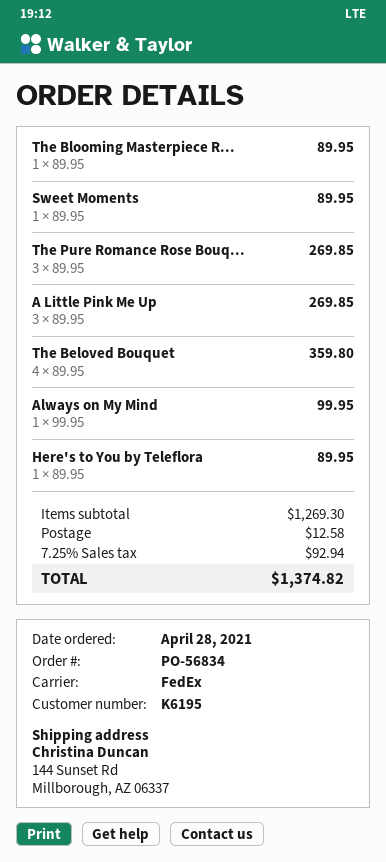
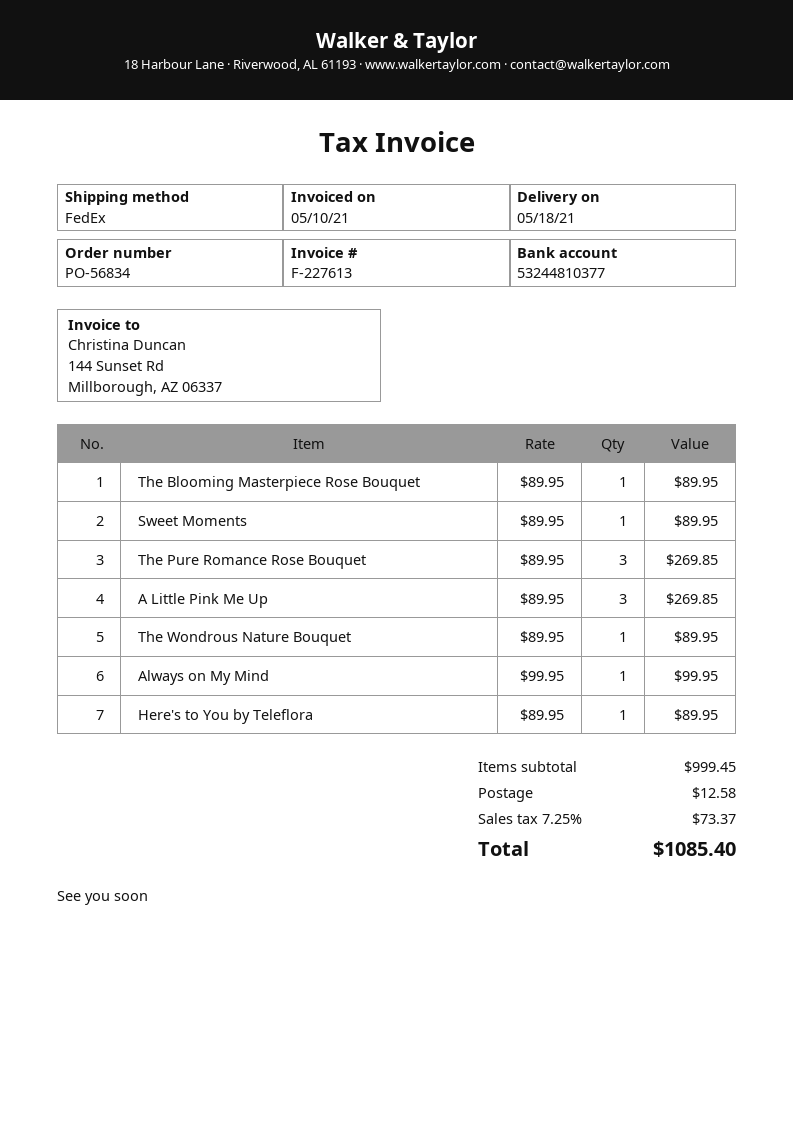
The Beloved Bouquet: 4 x 89.95 = 359.80 -> none
The Wondrous Nature Bouquet: none -> 1 x 89.95 = 89.95
subtotal: 1269.30 -> 999.45
tax: 7.25% = 92.94 -> 7.25% = 73.37
total: 1374.82 -> 1085.40

